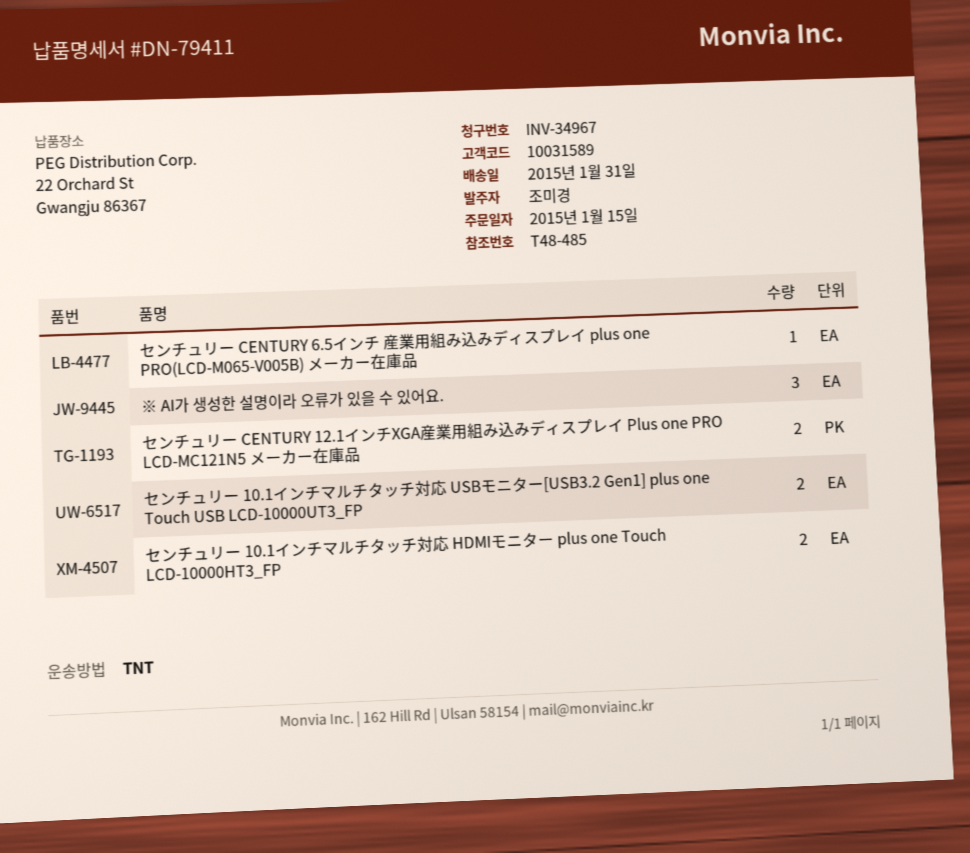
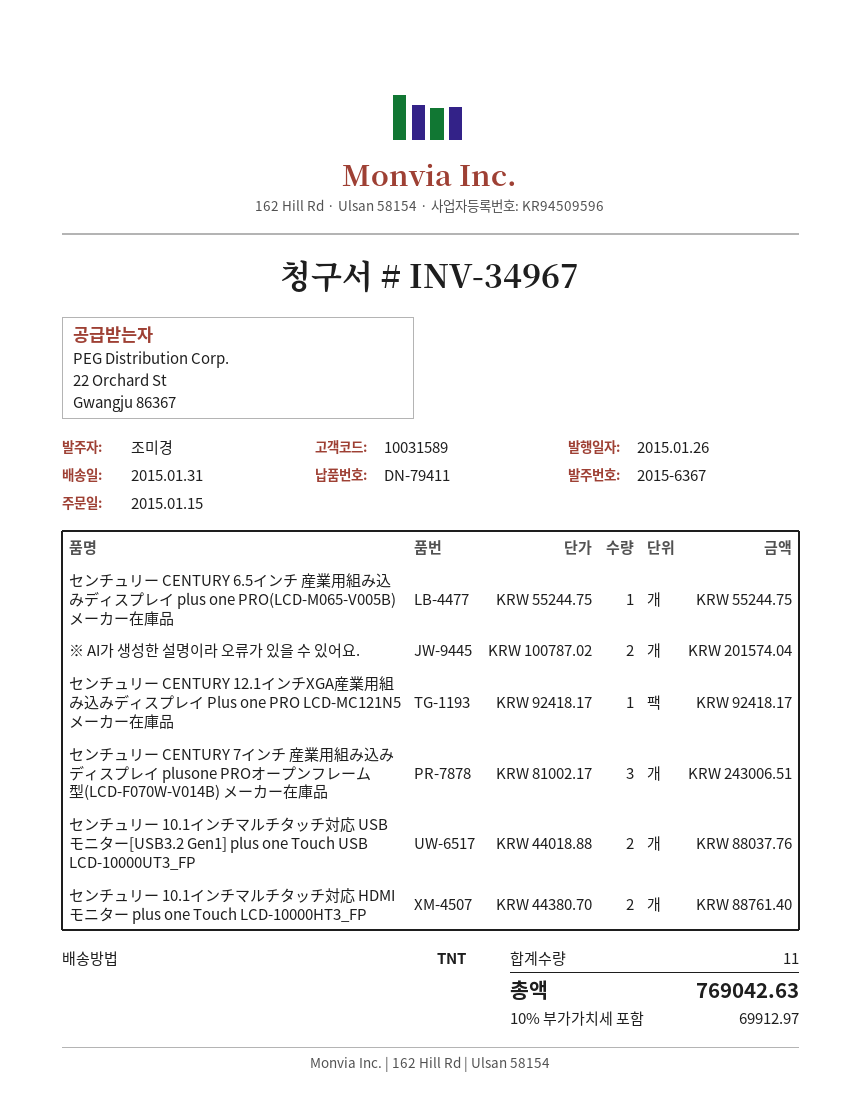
※ AI가 생성한 설명이라 오류가 있을 수 있어요.: 3 -> 2
センチュリー CENTURY 12.1インチXGA産業用組み込みディスプレイ Plus one PRO LCD-MC121N5 メーカー在庫品: 2 -> 1
センチュリー CENTURY 7インチ 産業用組み込みディスプレイ plusone PROオープンフレーム型(LCD-F070W-V014B) メーカー在庫品: none -> 3

